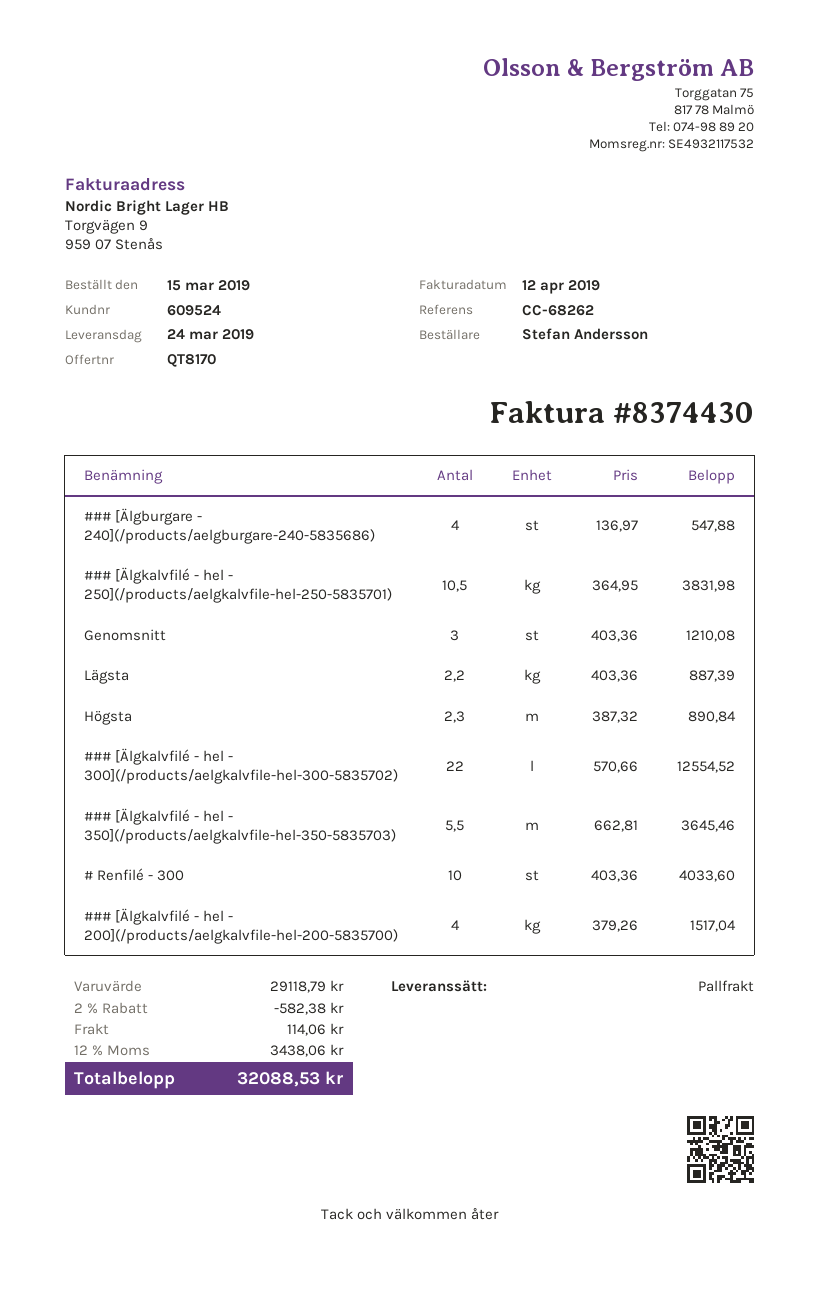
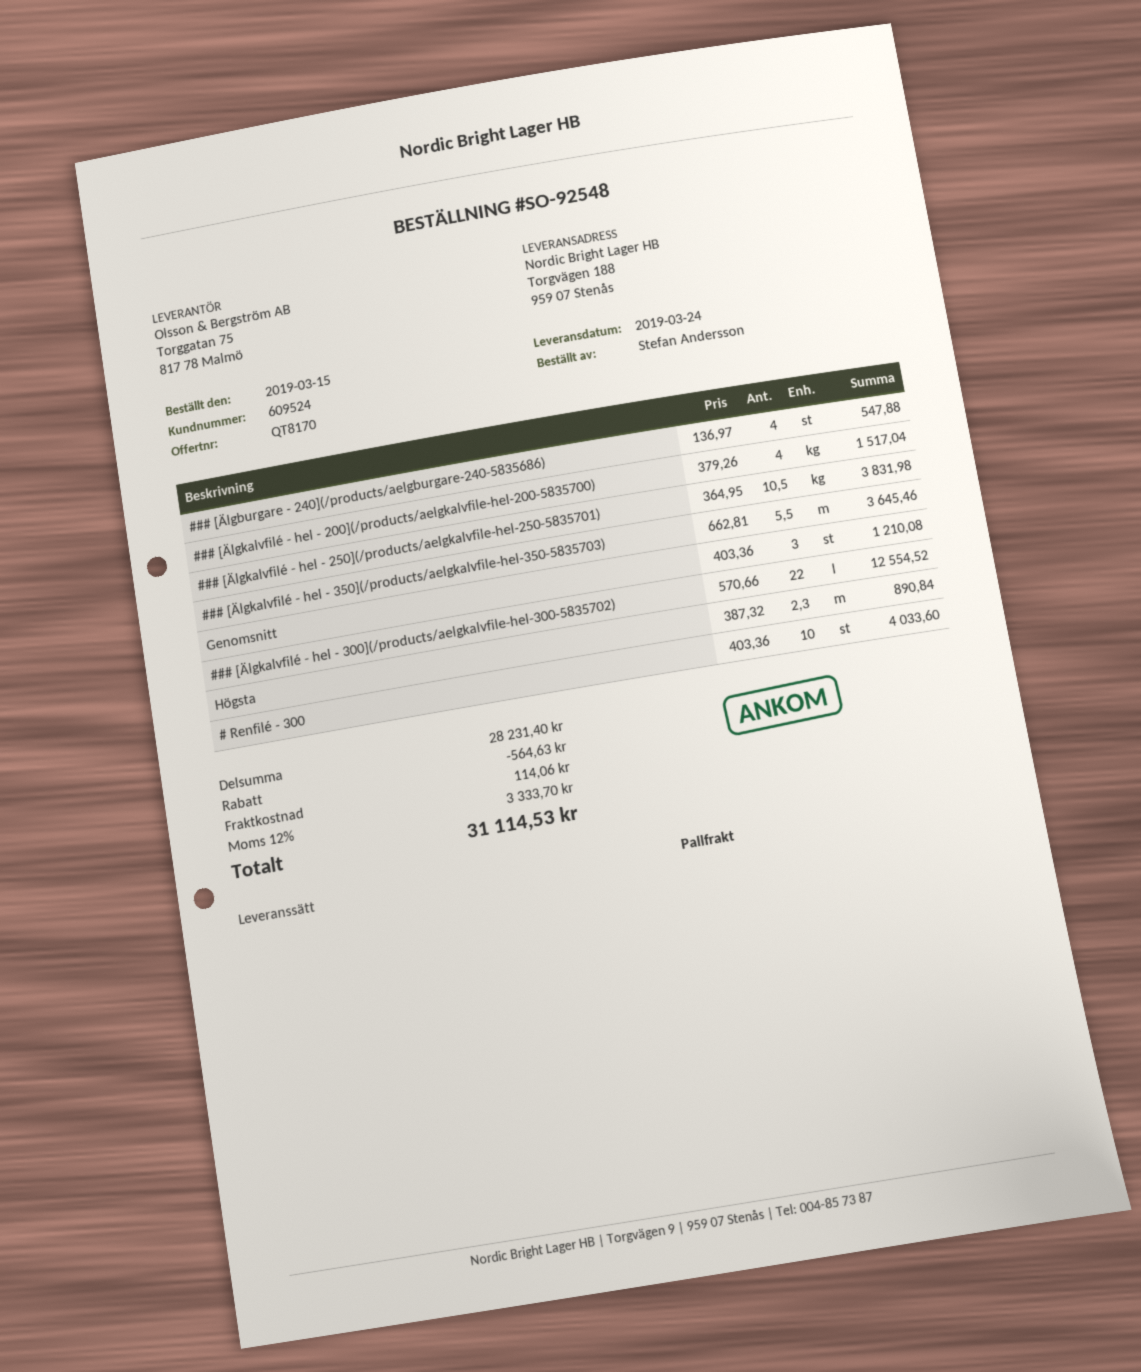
Lägsta: 2.2 x 403.36 = 887.39 -> none
subtotal: 29118.79 -> 28231.40
discount: 582.38 -> 564.63
tax: 12% = 3438.06 -> 12% = 3333.70
total: 32088.53 -> 31114.53

